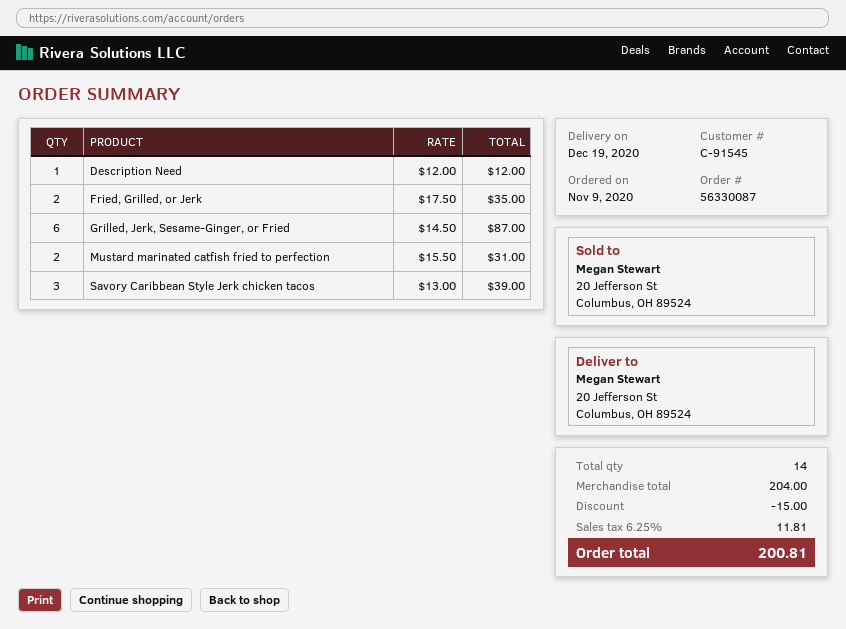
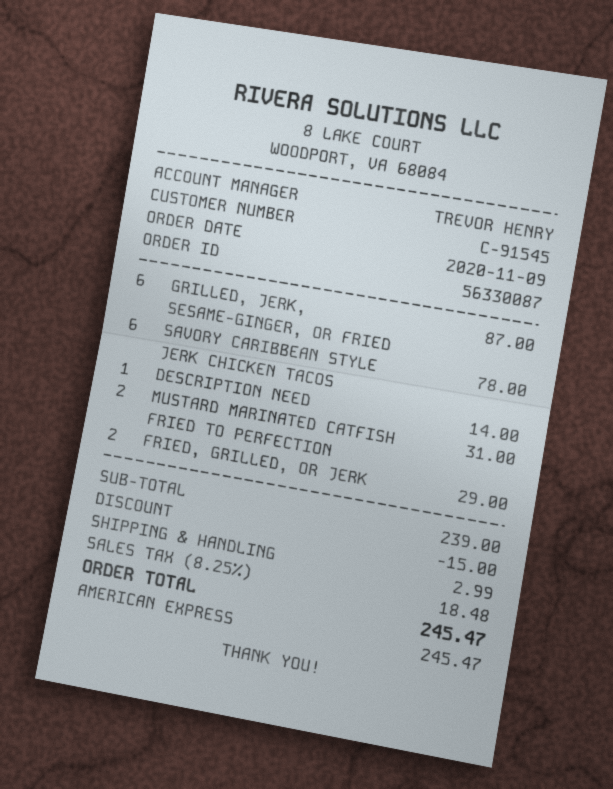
Description Need: 1 for 12.00 -> 1 for 14.00
Fried, Grilled, or Jerk: 2 for 35.00 -> 2 for 29.00
Savory Caribbean Style Jerk chicken tacos: 3 for 39.00 -> 6 for 78.00
subtotal: 204.00 -> 239.00
shipping: none -> 2.99
tax: 6.25% = 11.81 -> 8.25% = 18.48
total: 200.81 -> 245.47

